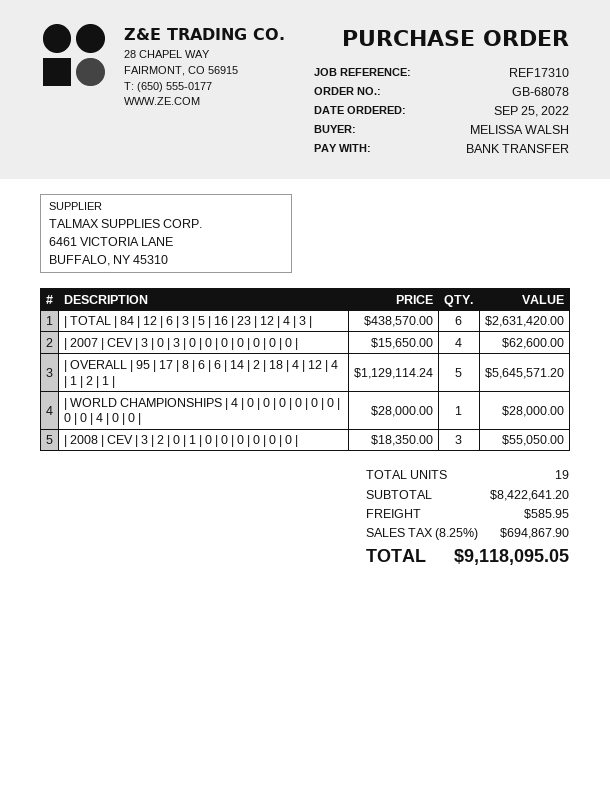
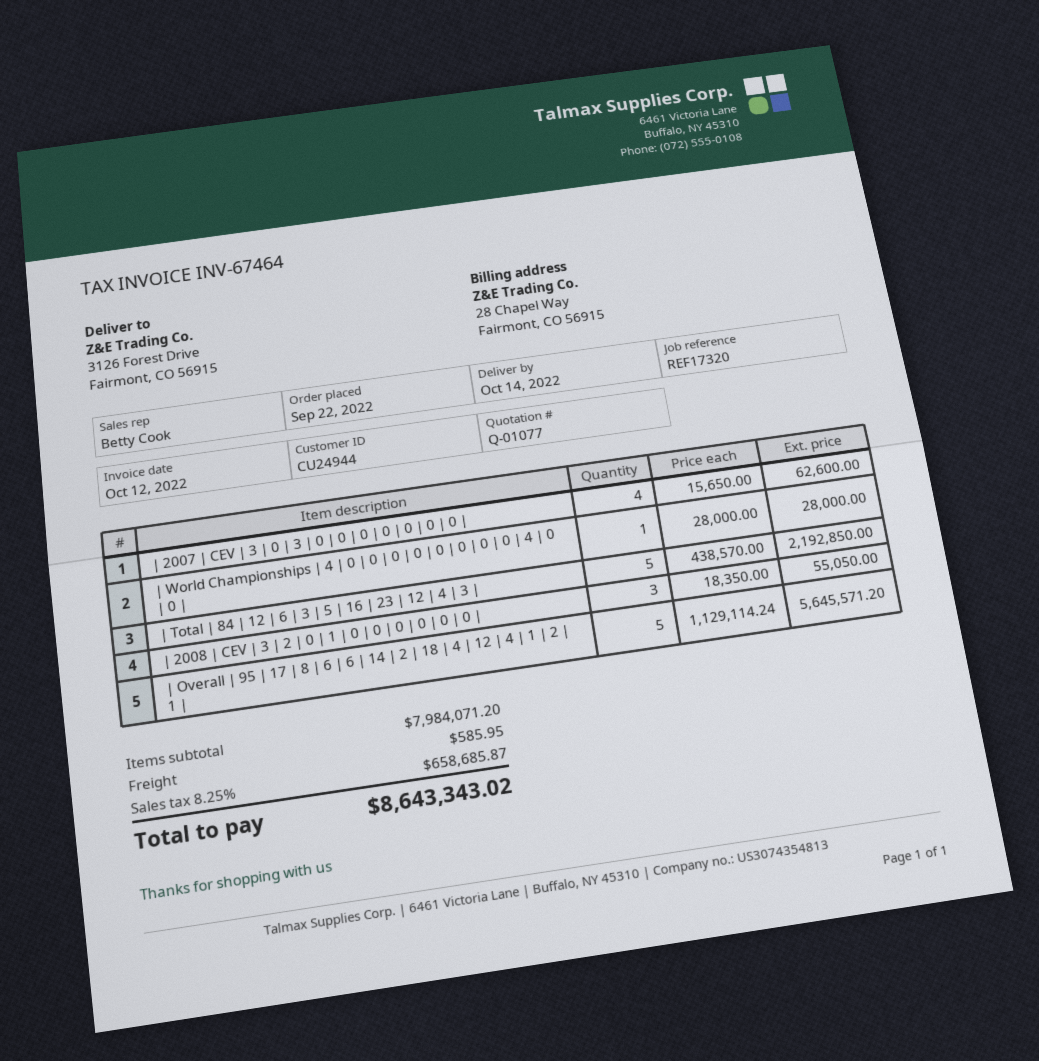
order date: 2022-09-25 -> 2022-09-22
reference: REF17310 -> REF17320
| TOTAL | 84 | 12 | 6 | 3 | 5 | 16 | 23 | 12 | 4 | 3 |: 6 x 438570.00 = 2631420.00 -> 5 x 438570.00 = 2192850.00
subtotal: 8422641.20 -> 7984071.20
tax: 8.25% = 694867.90 -> 8.25% = 658685.87
total: 9118095.05 -> 8643343.02

